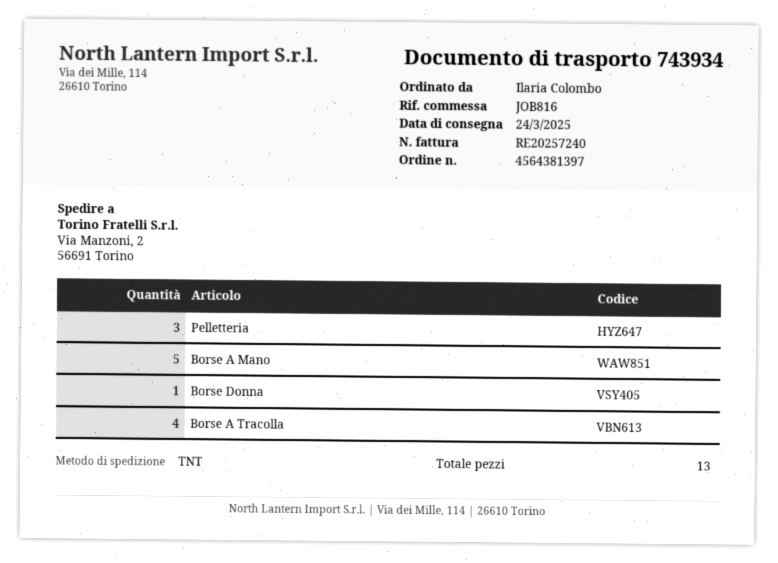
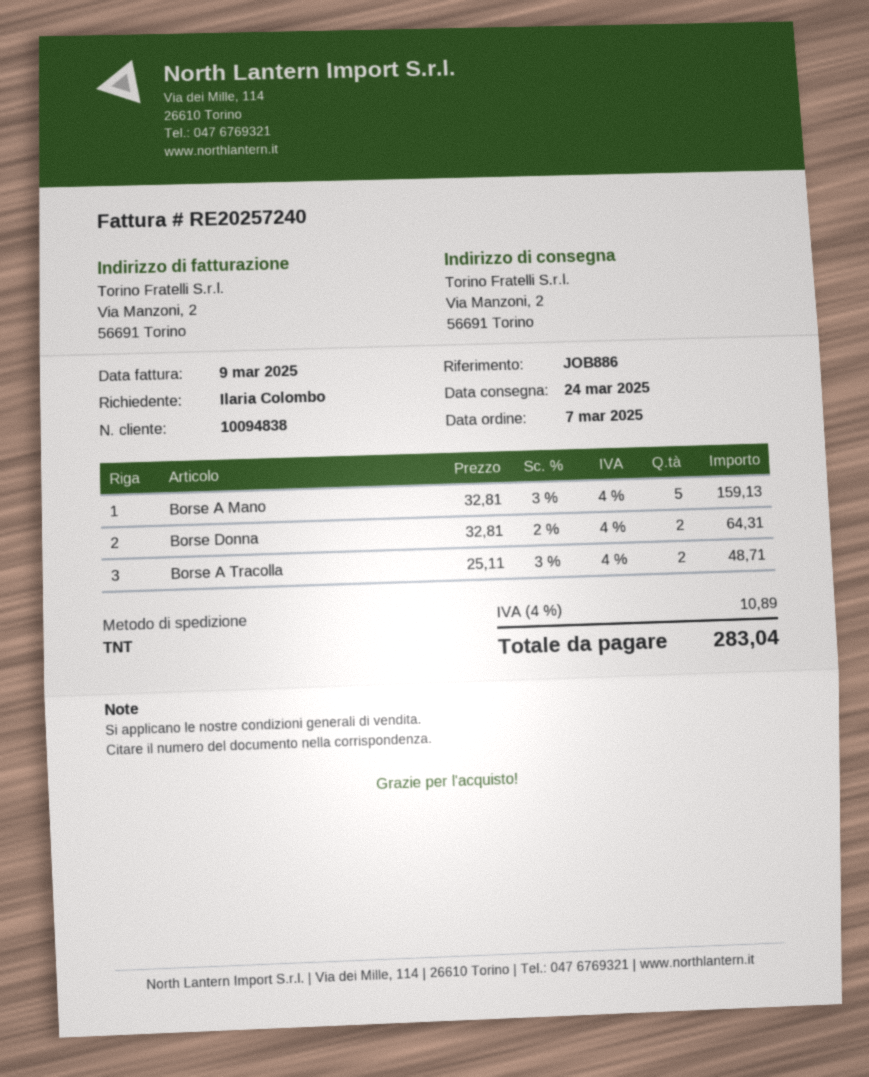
reference: JOB816 -> JOB886
Pelletteria: 3 -> none
Borse Donna: 1 -> 2
Borse A Tracolla: 4 -> 2

